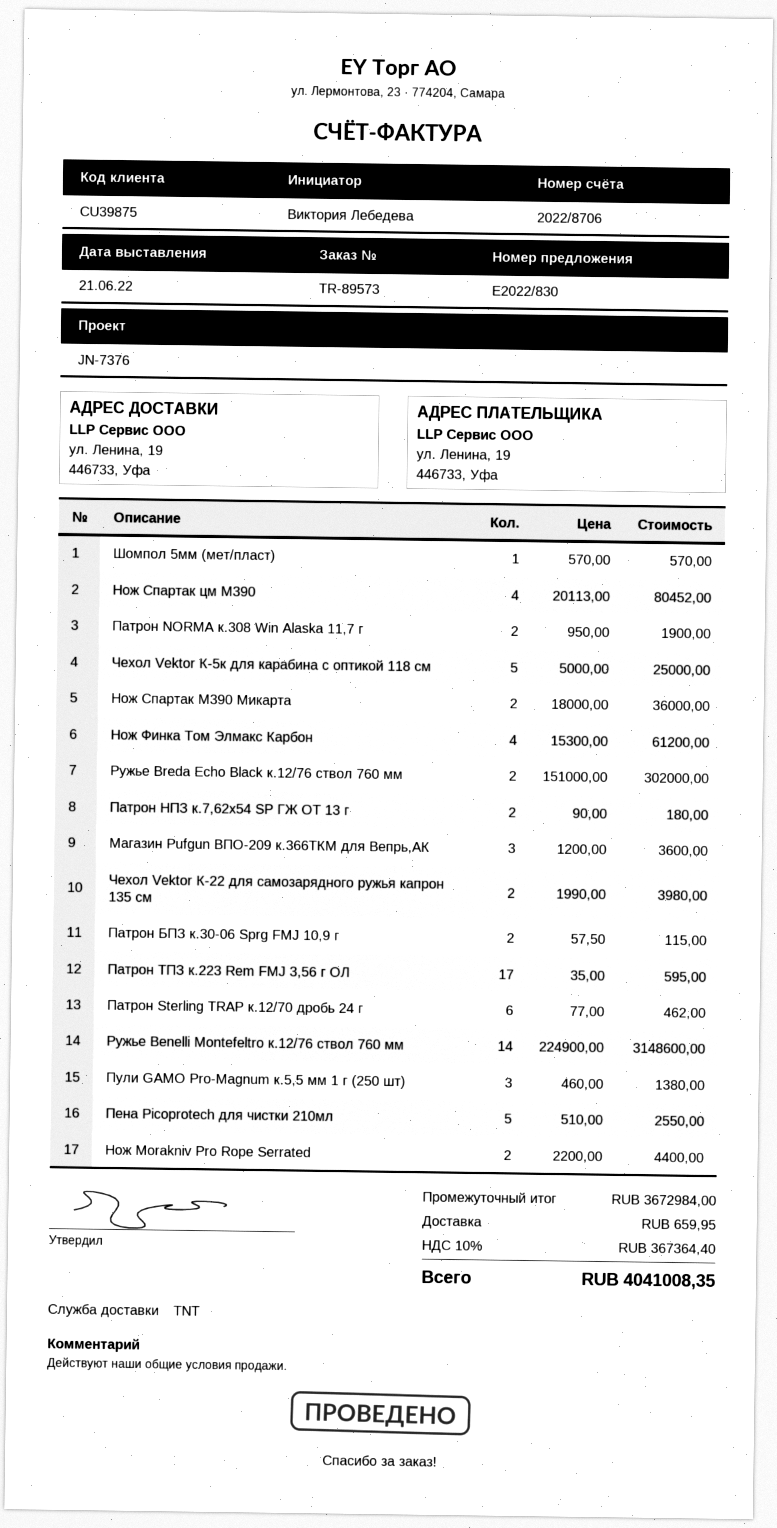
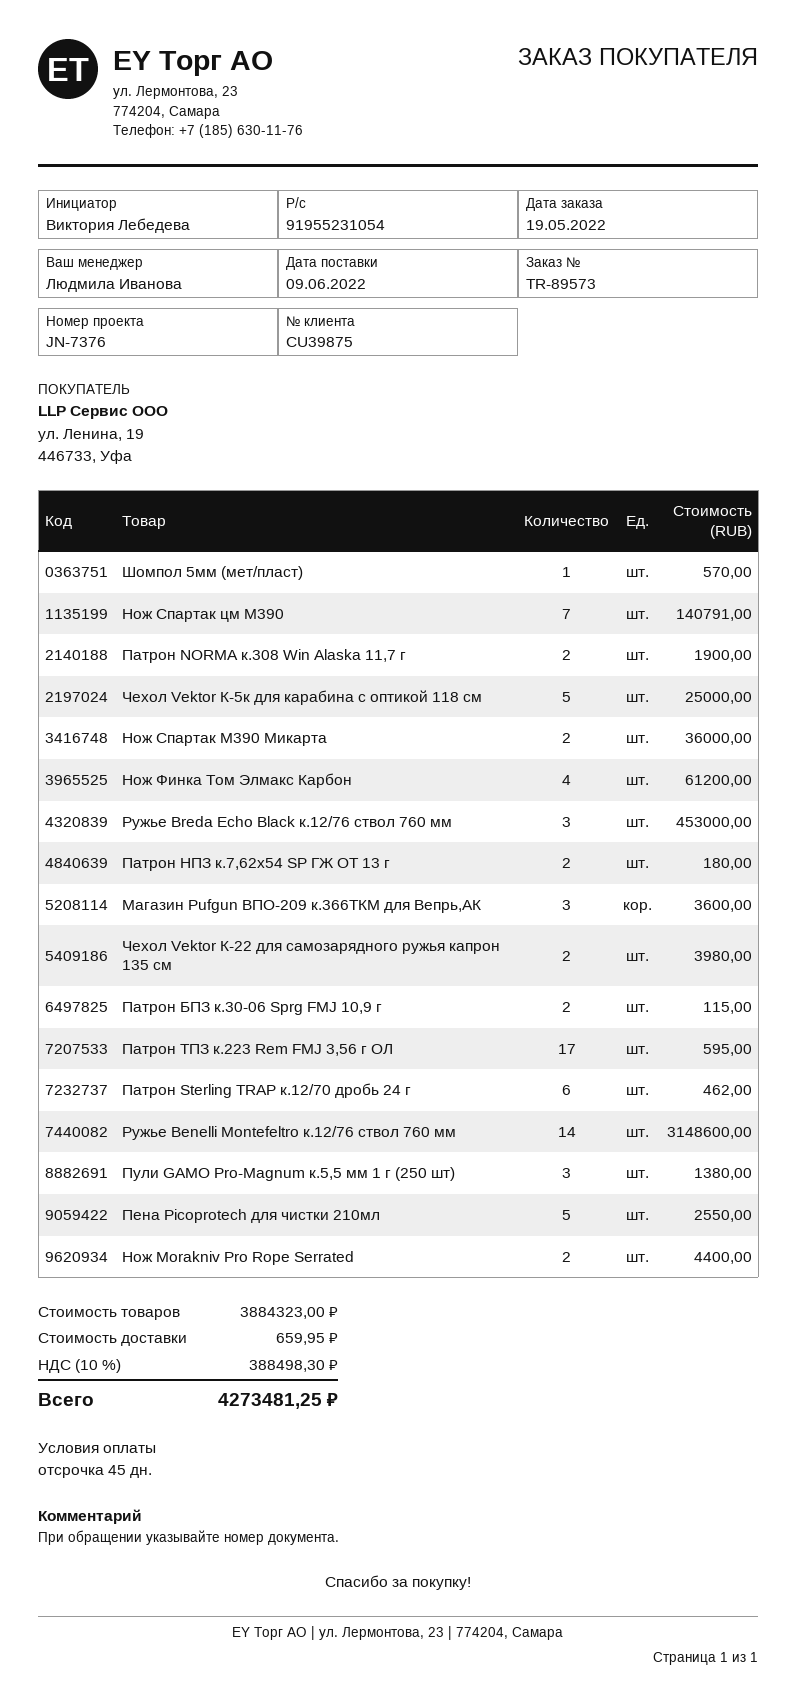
Нож Спартак цм M390: 4 for 80452.00 -> 7 for 140791.00
Ружье Breda Echo Black к.12/76 ствол 760 мм: 2 for 302000.00 -> 3 for 453000.00
subtotal: 3672984.00 -> 3884323.00
tax: 10% = 367364.40 -> 10% = 388498.30
total: 4041008.35 -> 4273481.25

